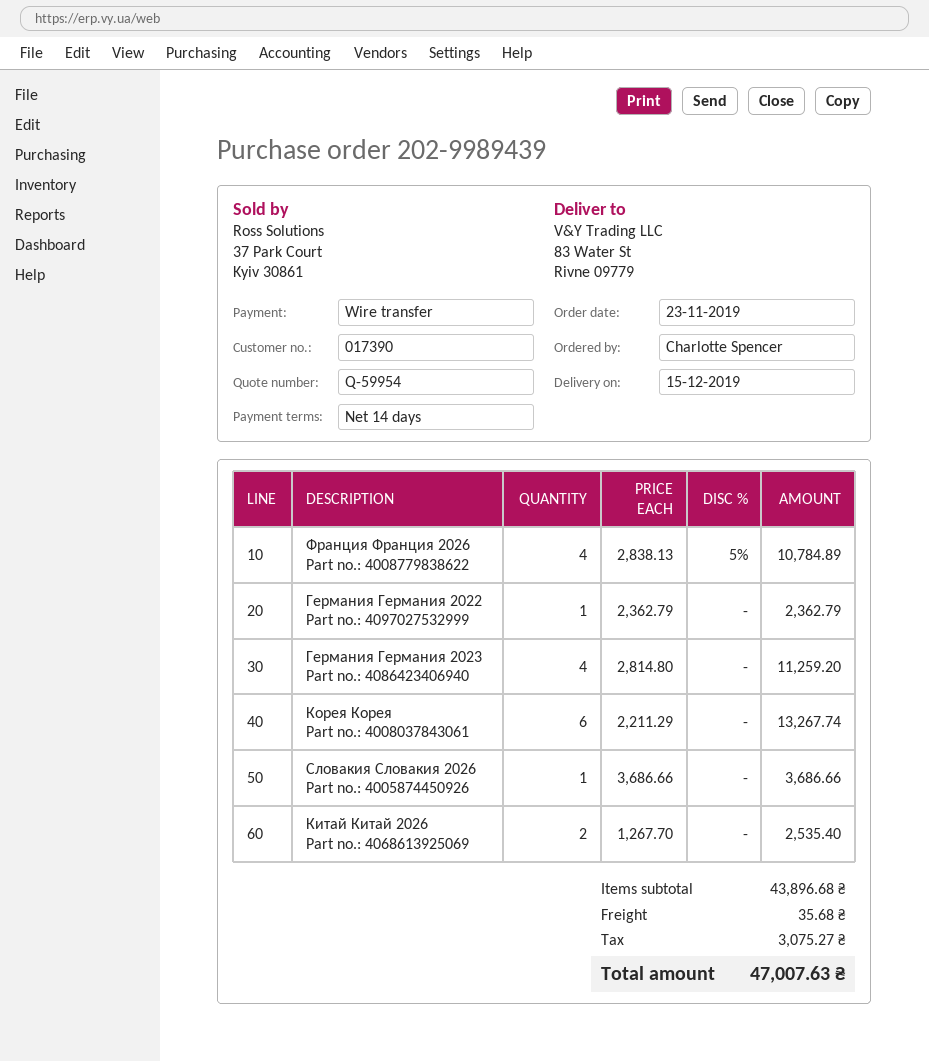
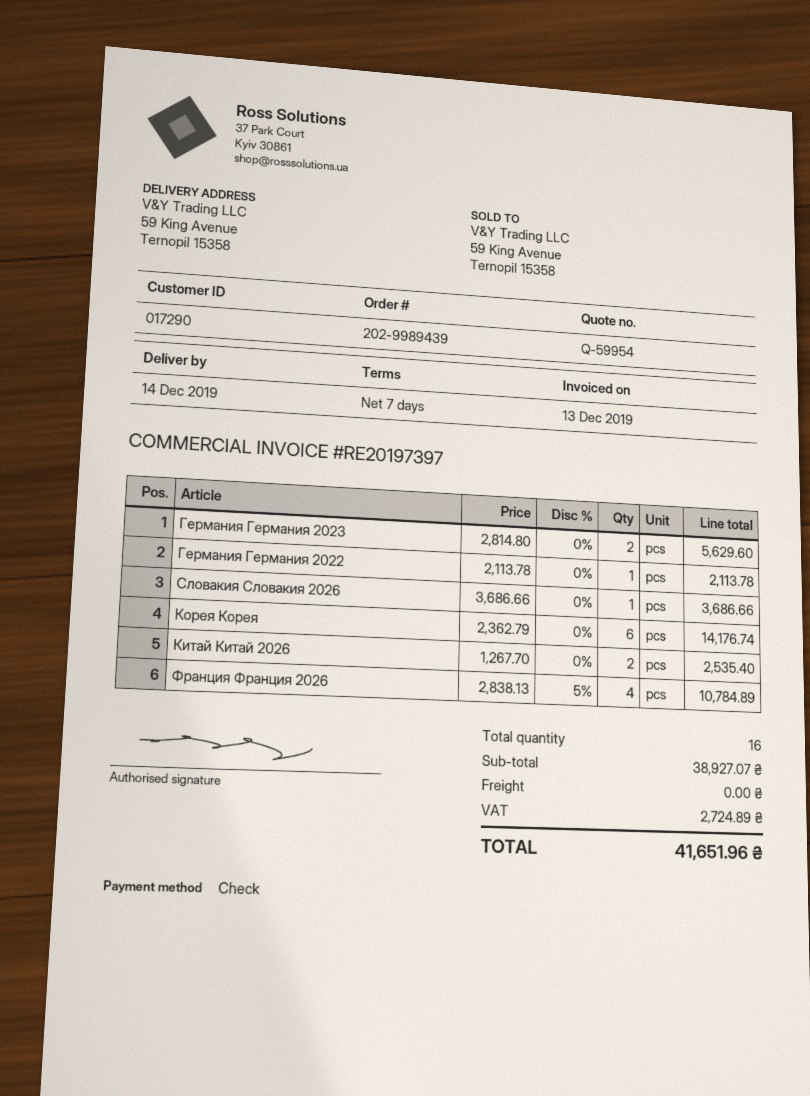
delivery date: 2019-12-15 -> 2019-12-14
payment terms: 14 days -> 7 days
customer number: 017390 -> 017290
payment method: bank transfer -> cheque
ship to: 83 Water St, Rivne 09779 -> 59 King Avenue, Ternopil 15358
Германия Германия 2022: 1 x 2362.79 = 2362.79 -> 1 x 2113.78 = 2113.78
Германия Германия 2023: 4 x 2814.80 = 11259.20 -> 2 x 2814.80 = 5629.60
Корея Корея: 6 x 2211.29 = 13267.74 -> 6 x 2362.79 = 14176.74
subtotal: 43896.68 -> 38927.07
shipping: 35.68 -> 0.00
tax: 3075.27 -> 2724.89
total: 47007.63 -> 41651.96

